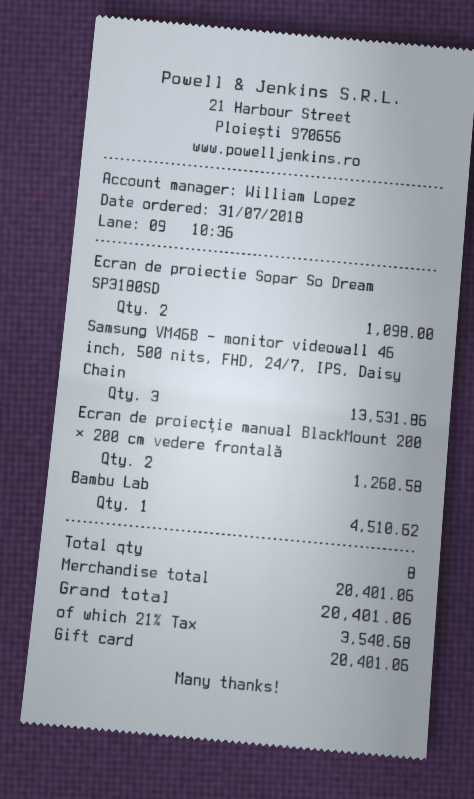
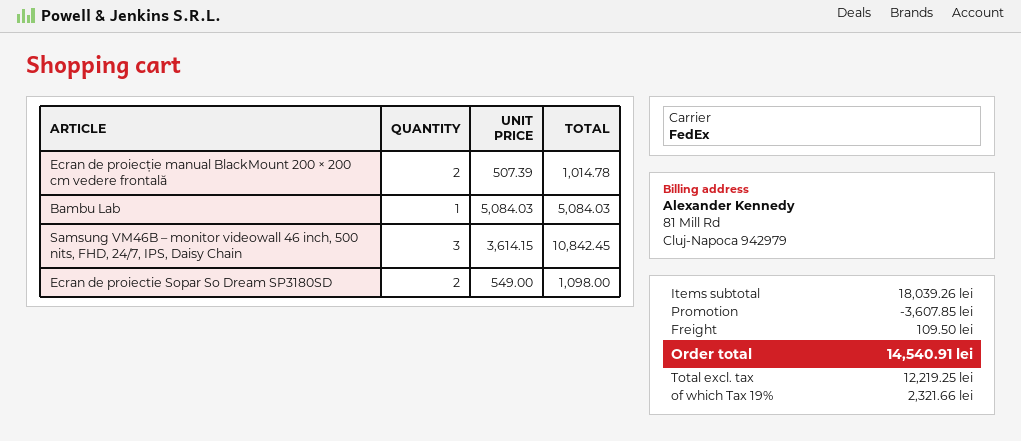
Samsung VM46B – monitor videowall 46 inch, 500 nits, FHD, 24/7, IPS, Daisy Chain: 3 for 13531.86 -> 3 for 10842.45
Ecran de proiecție manual BlackMount 200 × 200 cm vedere frontală: 2 for 1260.58 -> 2 for 1014.78
Bambu Lab: 1 for 4510.62 -> 1 for 5084.03
subtotal: 20401.06 -> 18039.26
discount: none -> 3607.85
shipping: none -> 109.50
tax: 21% = 3540.68 -> 19% = 2321.66
total: 20401.06 -> 14540.91

